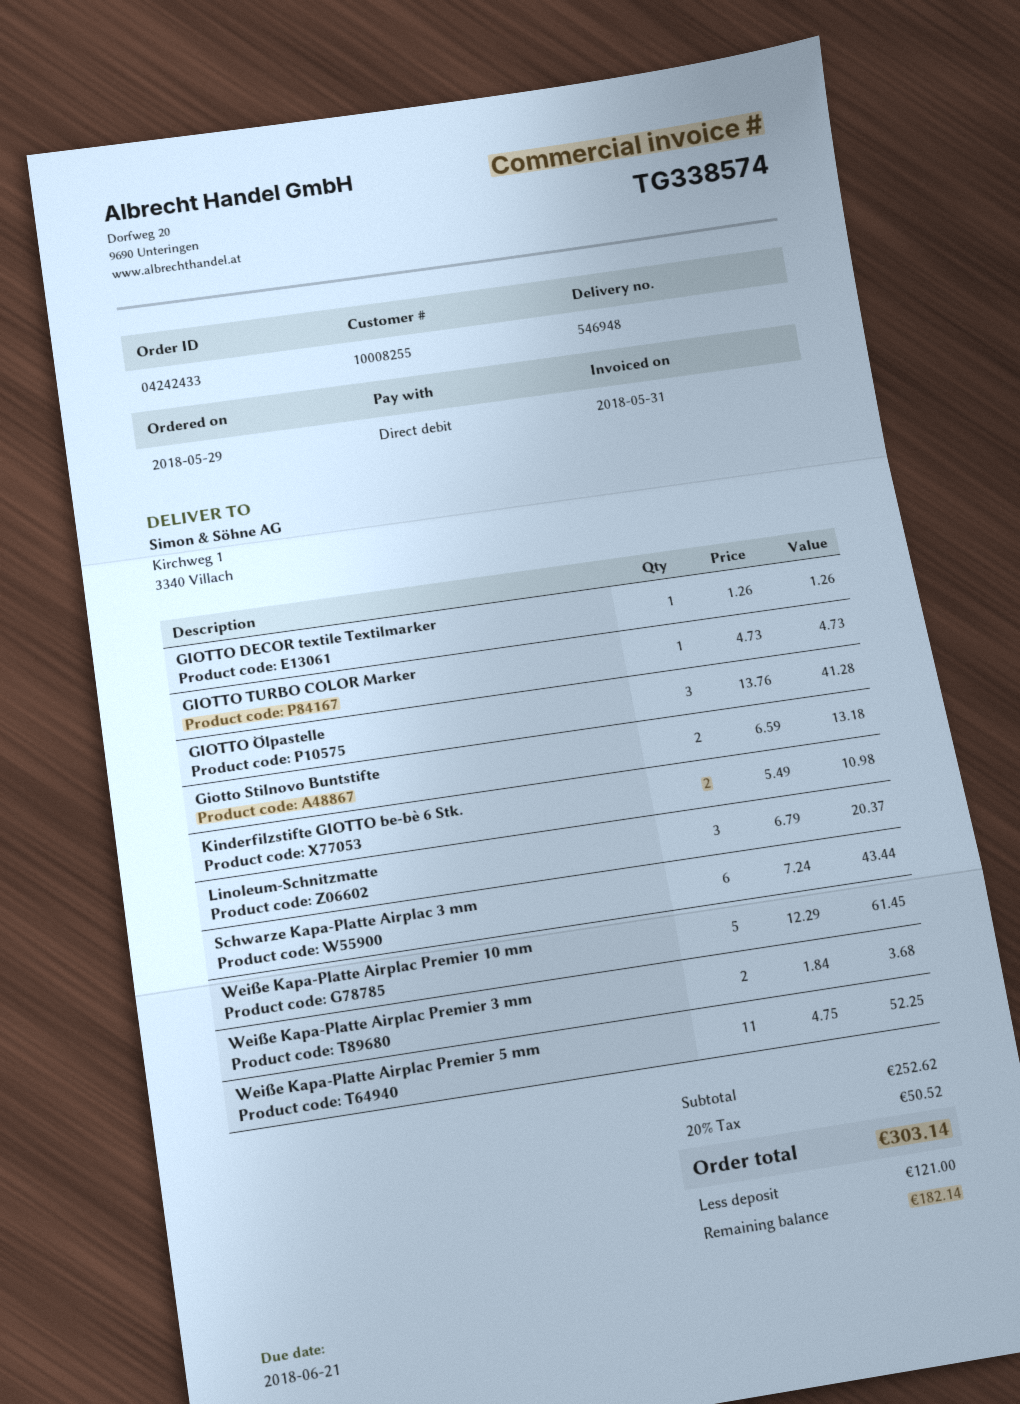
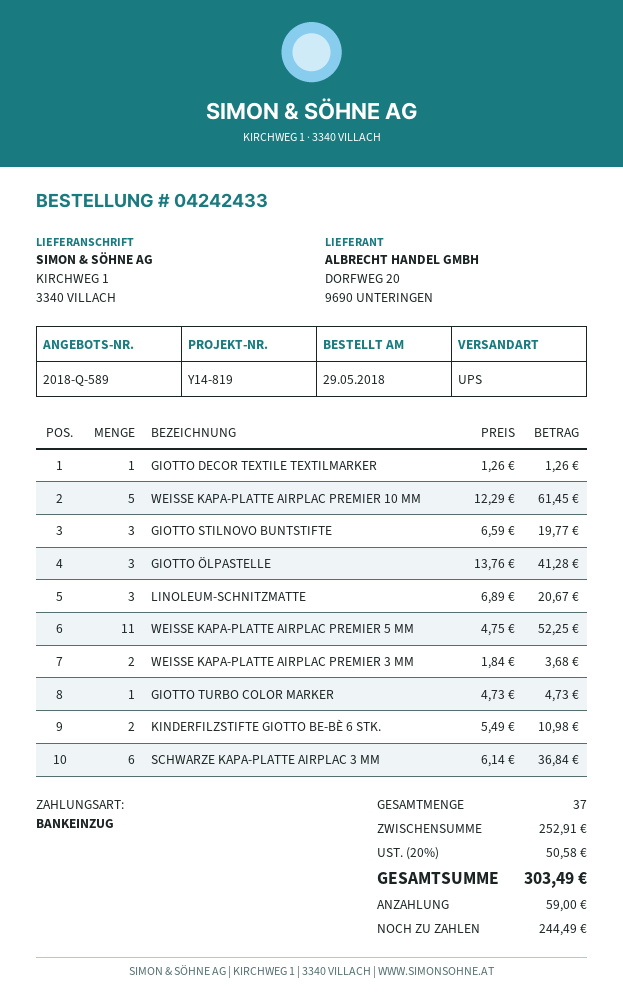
Giotto Stilnovo Buntstifte: 2 x 6.59 = 13.18 -> 3 x 6.59 = 19.77
Linoleum-Schnitzmatte: 3 x 6.79 = 20.37 -> 3 x 6.89 = 20.67
Schwarze Kapa-Platte Airplac 3 mm: 6 x 7.24 = 43.44 -> 6 x 6.14 = 36.84
subtotal: 252.62 -> 252.91
tax: 20% = 50.52 -> 20% = 50.58
total: 303.14 -> 303.49
deposit: 121.00 -> 59.00
balance: 182.14 -> 244.49

